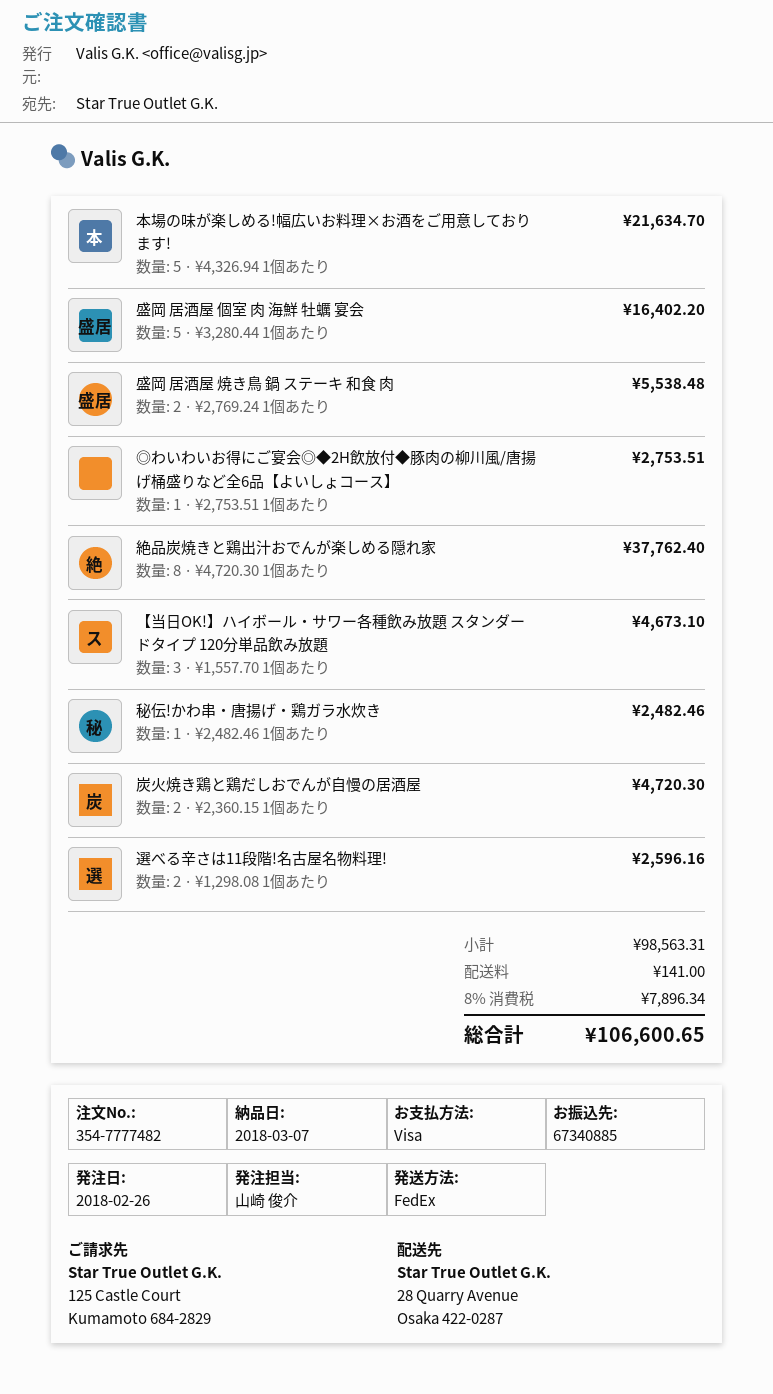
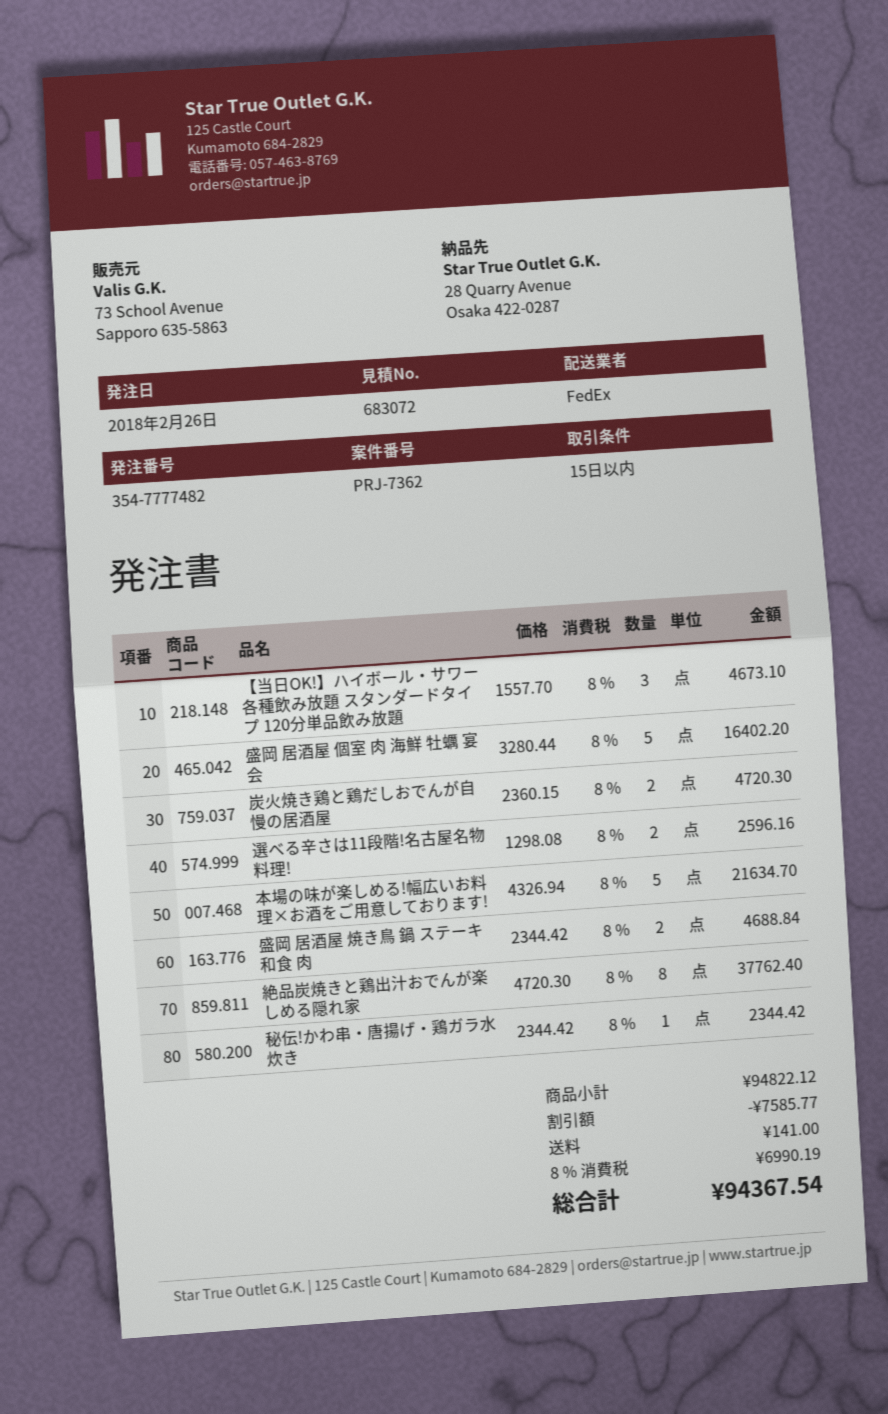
盛岡 居酒屋 焼き鳥 鍋 ステーキ 和食 肉: 2 x 2769.24 = 5538.48 -> 2 x 2344.42 = 4688.84
◎わいわいお得にご宴会◎◆2H飲放付◆豚肉の柳川風/唐揚げ桶盛りなど全6品【よいしょコース】: 1 x 2753.51 = 2753.51 -> none
秘伝!かわ串・唐揚げ・鶏ガラ水炊き: 1 x 2482.46 = 2482.46 -> 1 x 2344.42 = 2344.42
subtotal: 98563.31 -> 94822.12
discount: none -> 7585.77
tax: 8% = 7896.34 -> 8% = 6990.19
total: 106600.65 -> 94367.54

